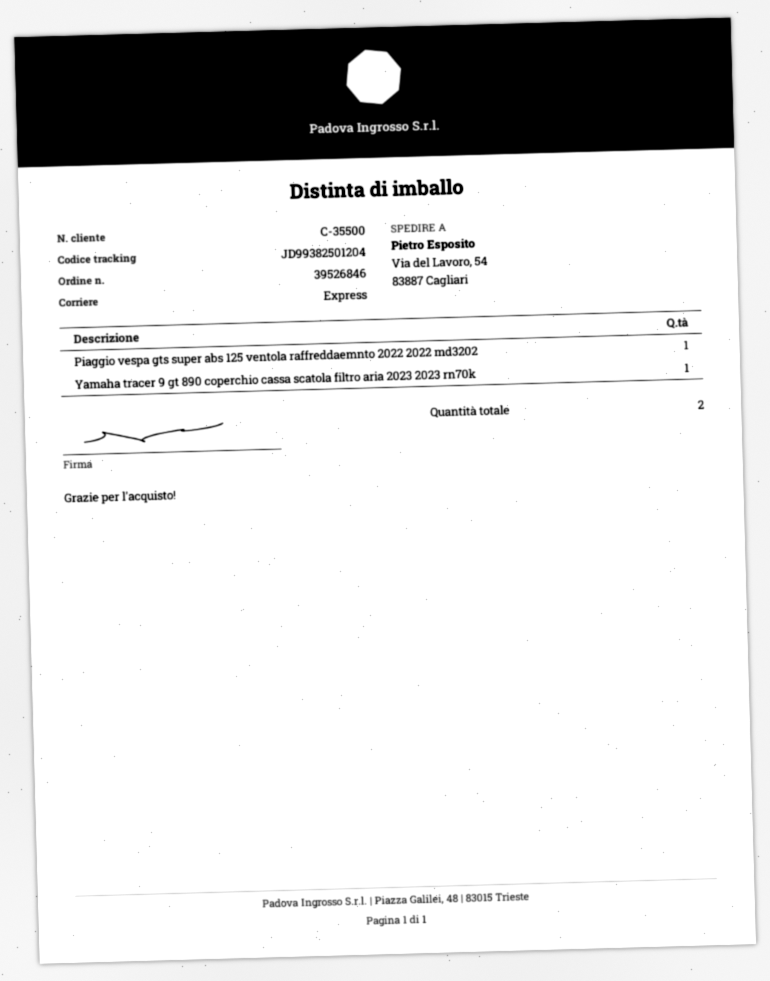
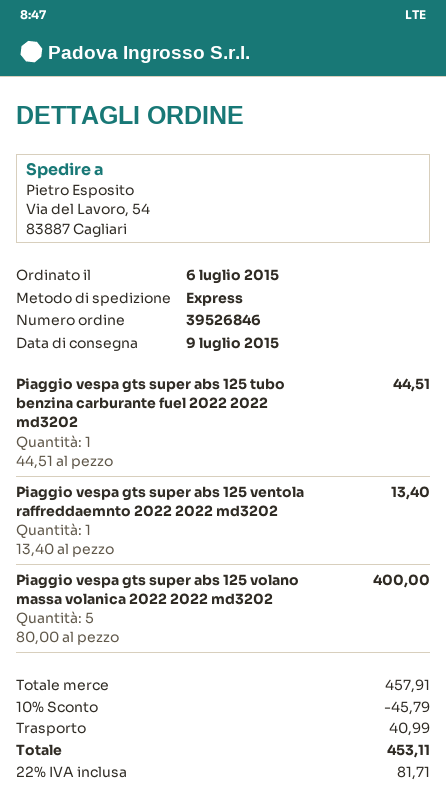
Yamaha tracer 9 gt 890 coperchio cassa scatola filtro aria 2023 2023 rn70k: 1 -> none
Piaggio vespa gts super abs 125 tubo benzina carburante fuel 2022 2022 md3202: none -> 1
Piaggio vespa gts super abs 125 volano massa volanica 2022 2022 md3202: none -> 5

